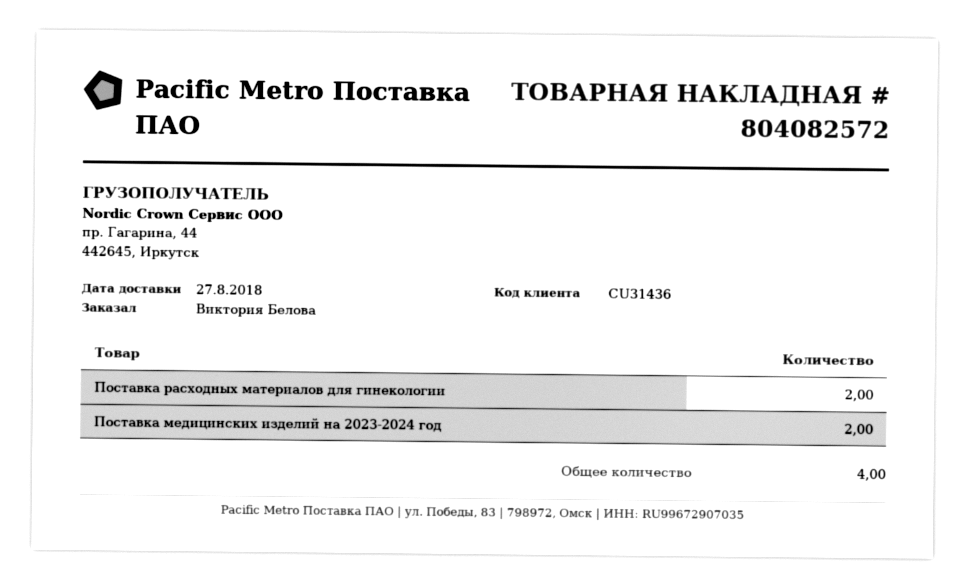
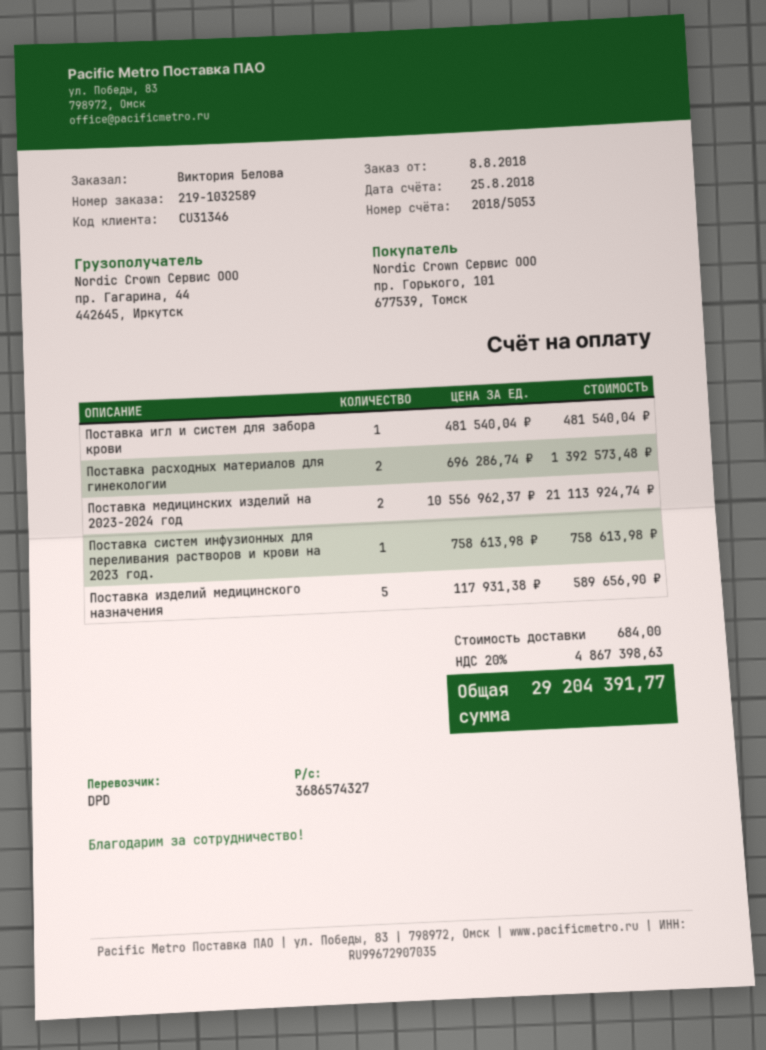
customer number: CU31436 -> CU31346
Поставка игл и систем для забора крови: none -> 1
Поставка систем инфузионных для переливания растворов и крови на 2023 год.: none -> 1
Поставка изделий медицинского назначения: none -> 5

